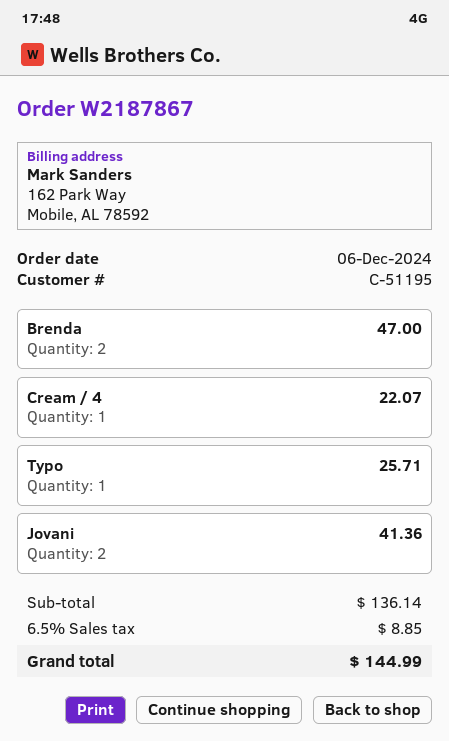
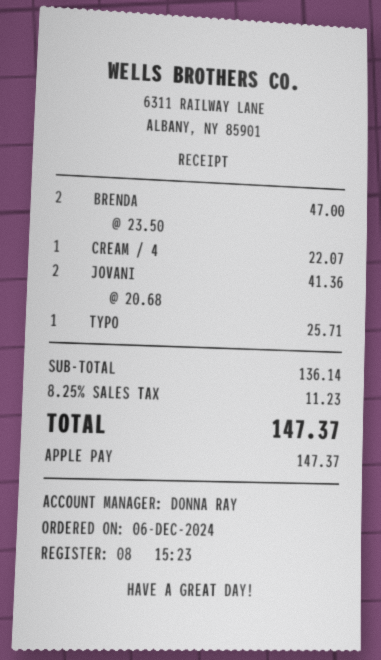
tax: 6.5% = 8.85 -> 8.25% = 11.23
total: 144.99 -> 147.37

